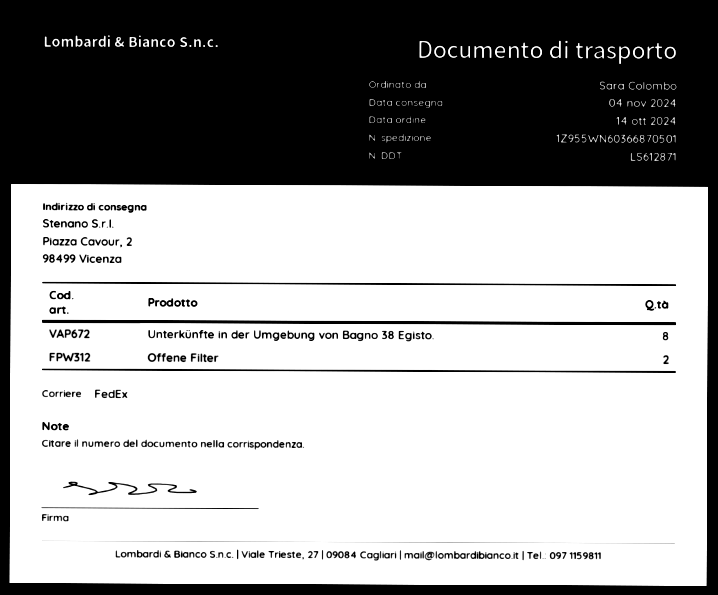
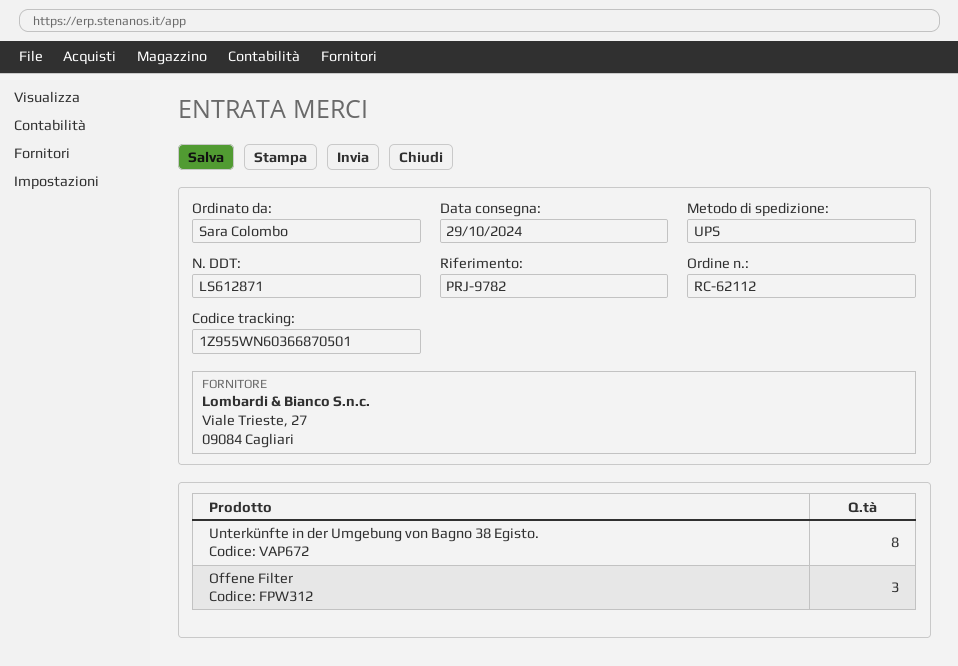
delivery date: 2024-11-04 -> 2024-10-29
shipping method: FedEx -> UPS
Offene Filter: 2 -> 3

